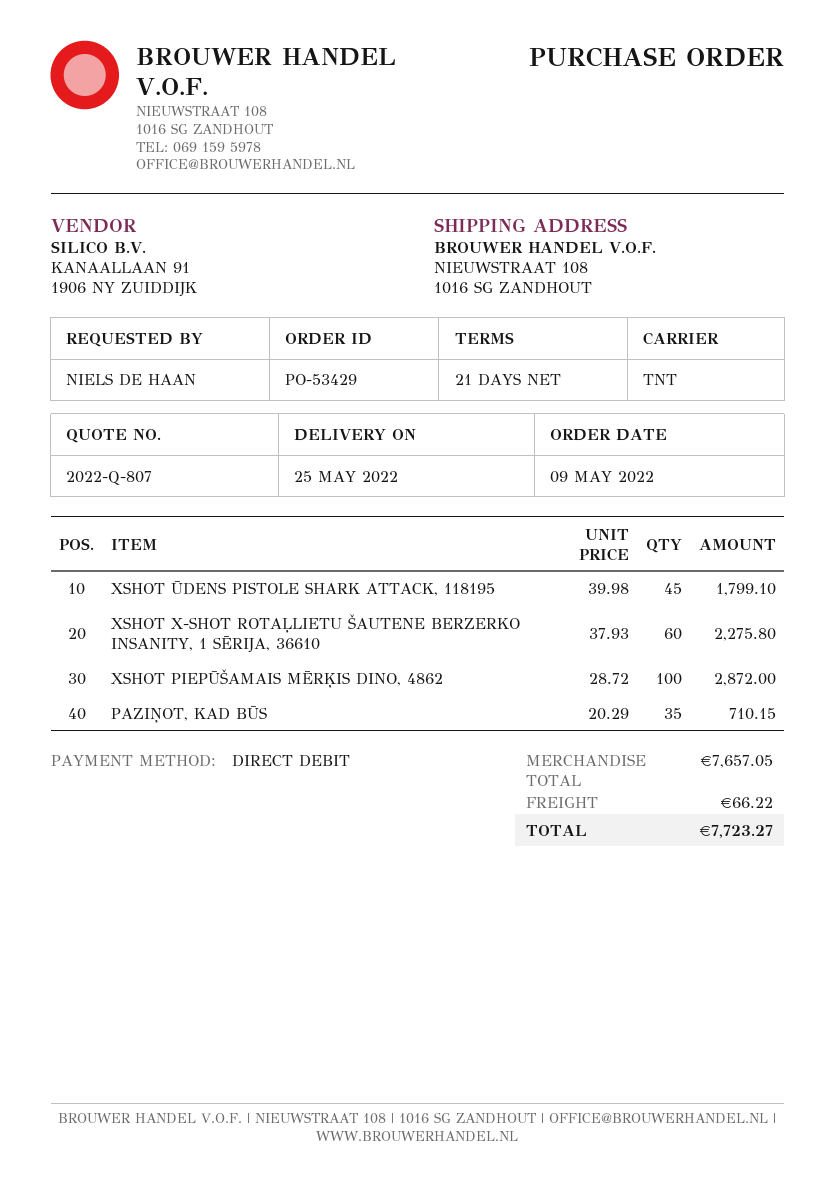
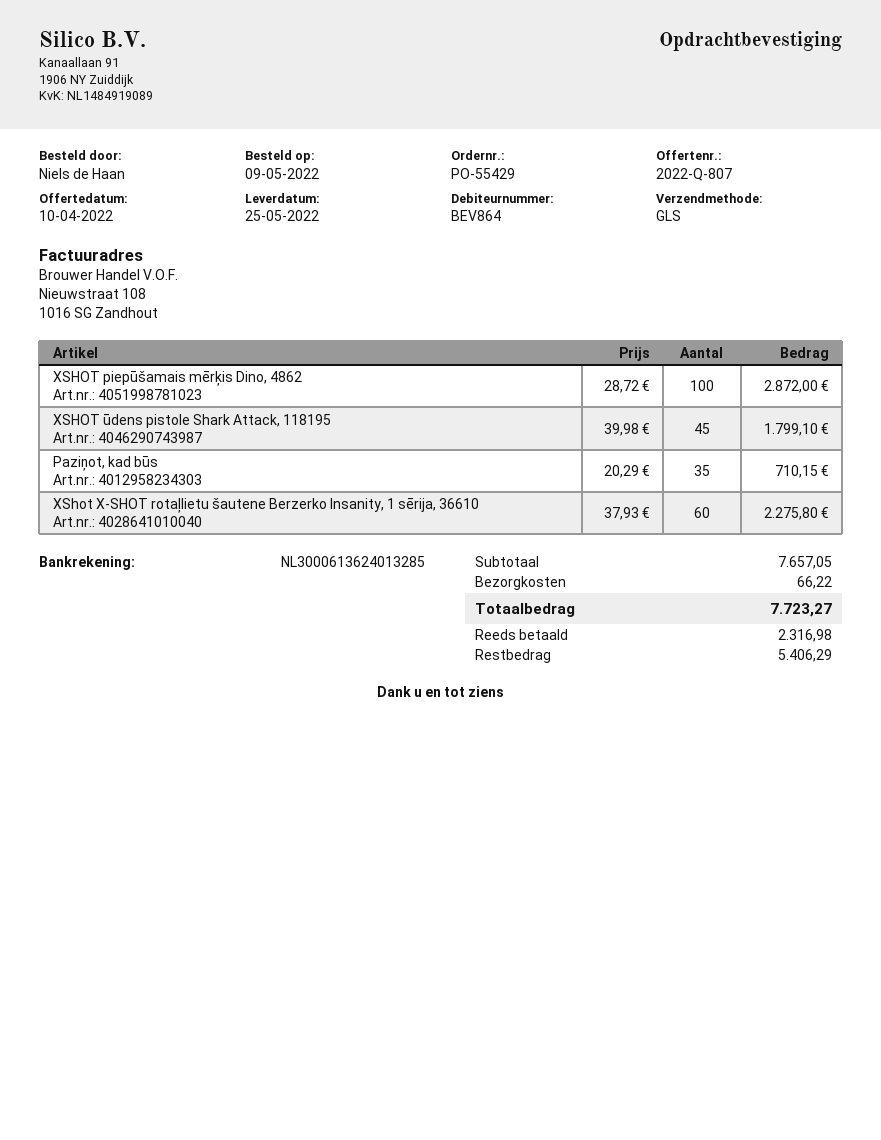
order number: PO-53429 -> PO-55429
shipping method: TNT -> GLS

